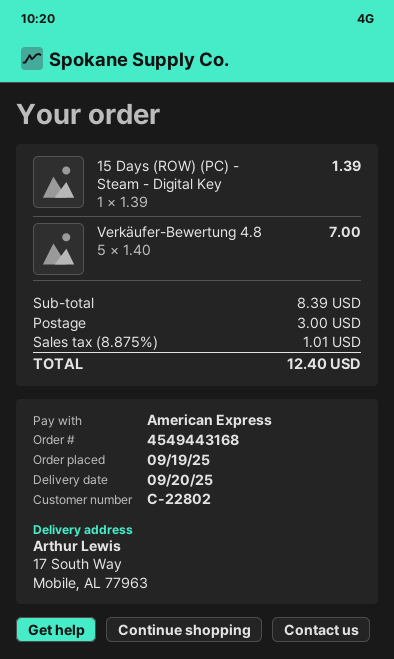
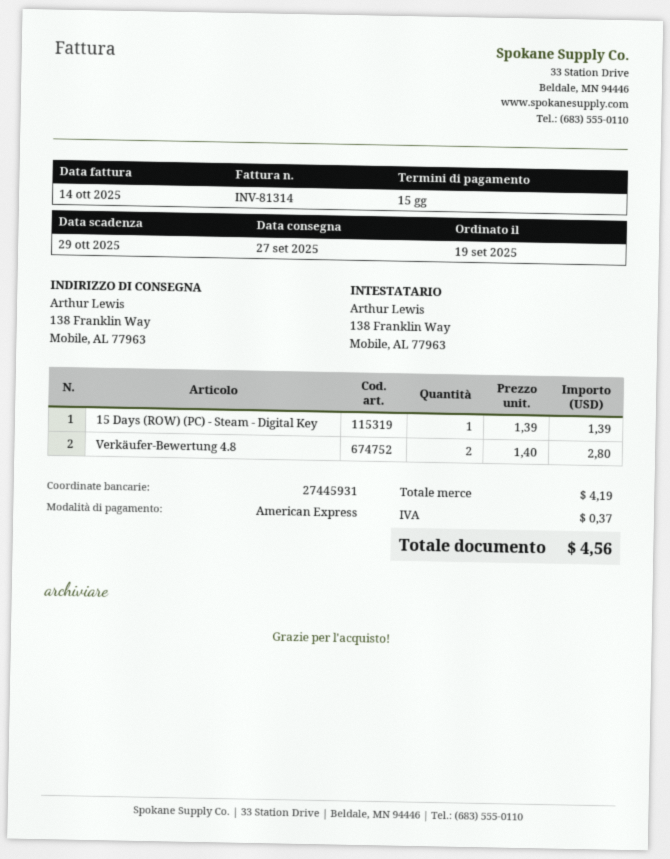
delivery date: 2025-09-20 -> 2025-09-27
ship to: 17 South Way, Mobile, AL 77963 -> 138 Franklin Way, Mobile, AL 77963
Verkäufer-Bewertung 4.8: 5 x 1.40 = 7.00 -> 2 x 1.40 = 2.80
subtotal: 8.39 -> 4.19
shipping: 3.00 -> none
tax: 1.01 -> 0.37
total: 12.40 -> 4.56

